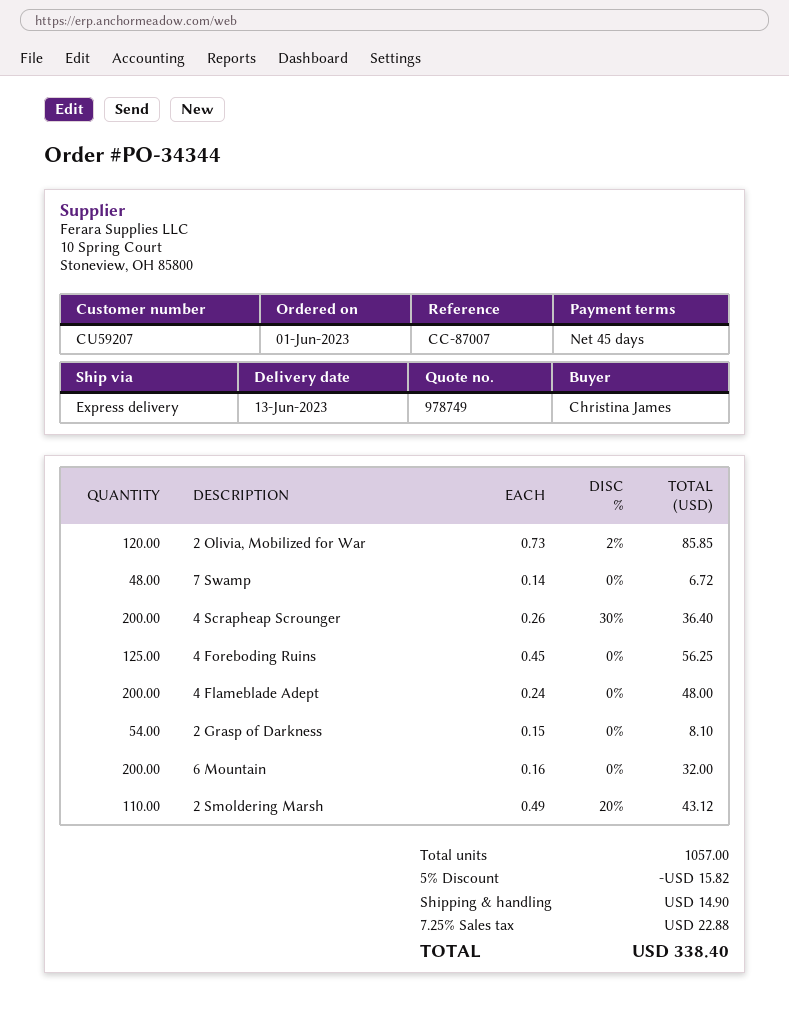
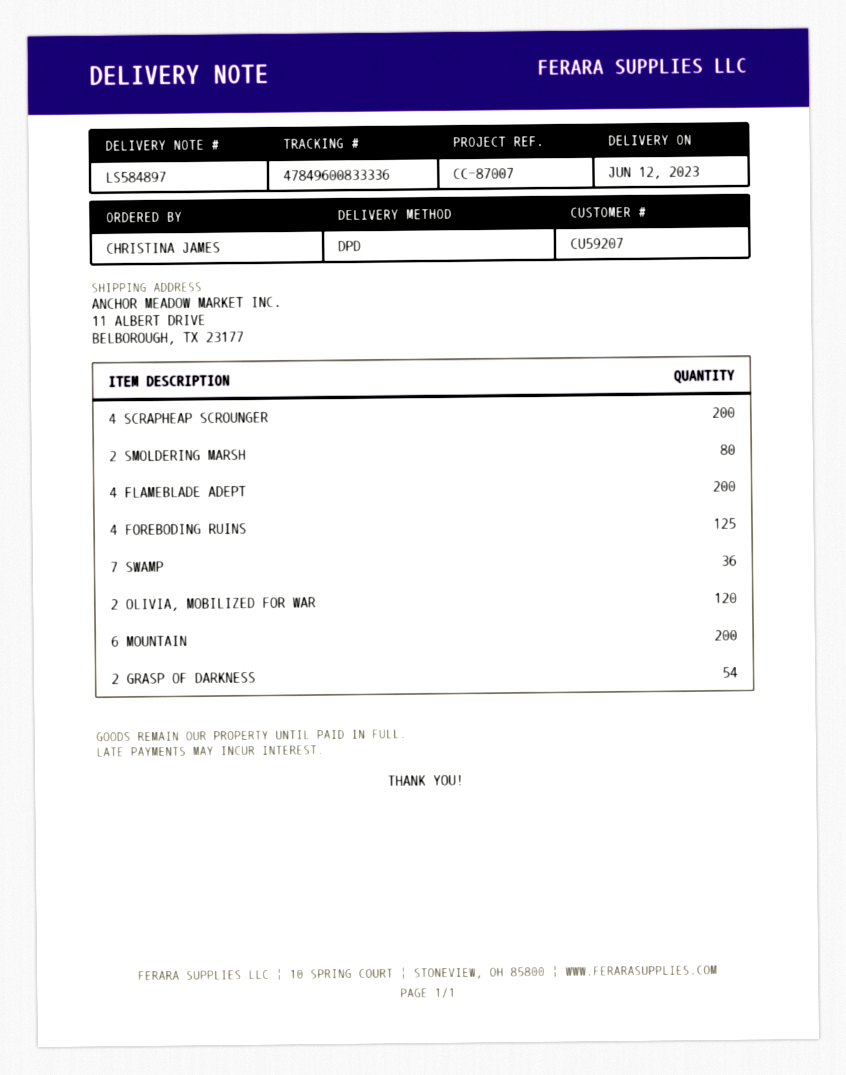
delivery date: 2023-06-13 -> 2023-06-12
shipping method: express -> DPD
7 Swamp: 48 -> 36
2 Smoldering Marsh: 110 -> 80

